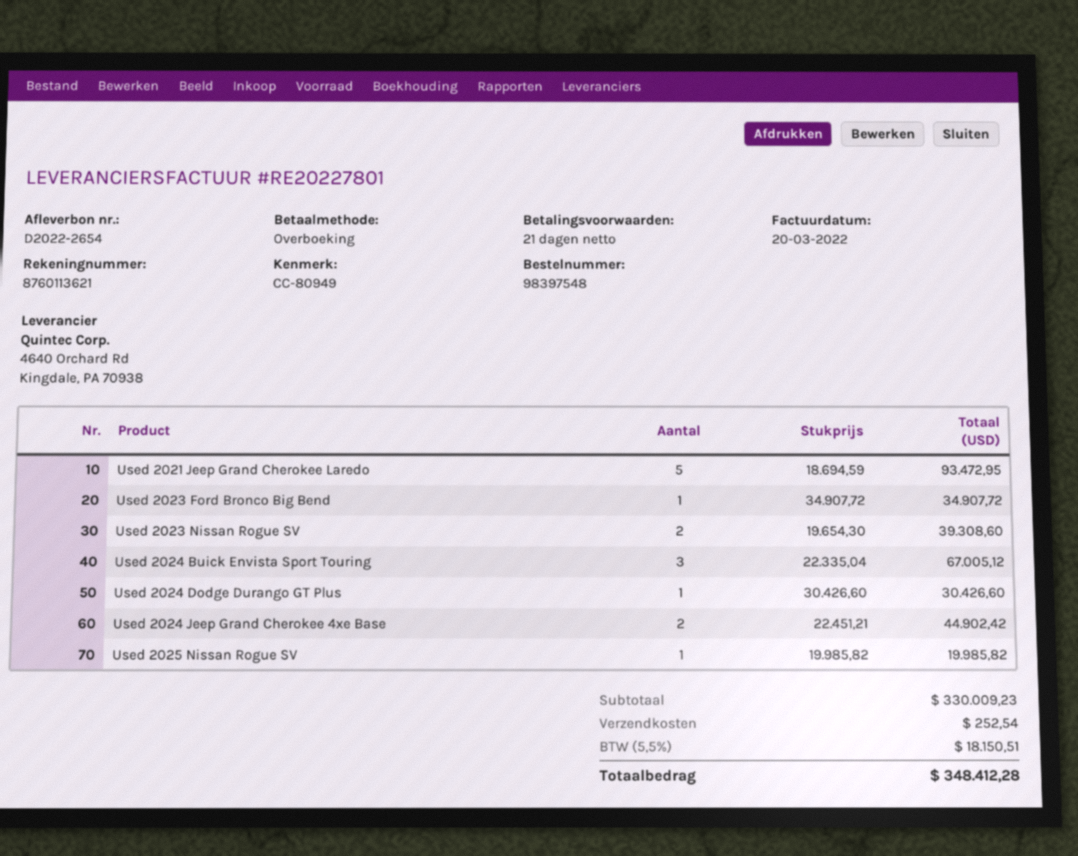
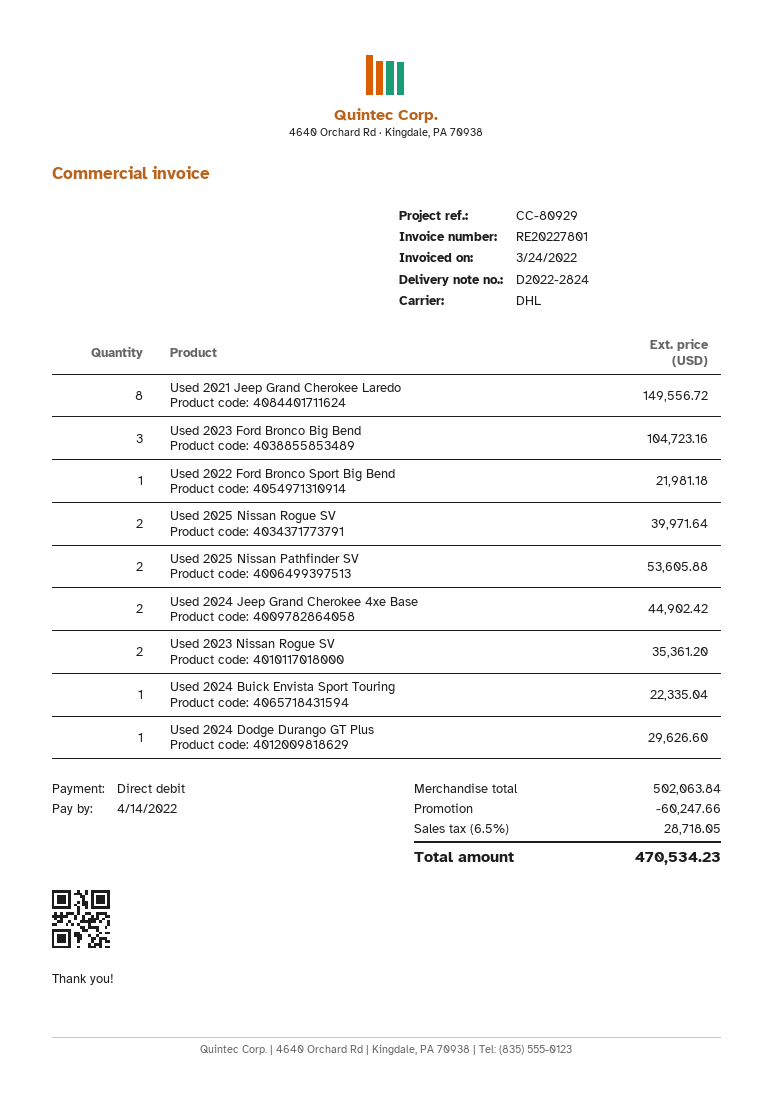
delivery note number: D2022-2654 -> D2022-2824
invoice date: 2022-03-20 -> 2022-03-24
reference: CC-80949 -> CC-80929
payment method: bank transfer -> direct debit
Used 2021 Jeep Grand Cherokee Laredo: 5 for 93472.95 -> 8 for 149556.72
Used 2023 Ford Bronco Big Bend: 1 for 34907.72 -> 3 for 104723.16
Used 2023 Nissan Rogue SV: 2 for 39308.60 -> 2 for 35361.20
Used 2024 Buick Envista Sport Touring: 3 for 67005.12 -> 1 for 22335.04
Used 2024 Dodge Durango GT Plus: 1 for 30426.60 -> 1 for 29626.60
Used 2025 Nissan Rogue SV: 1 for 19985.82 -> 2 for 39971.64
Used 2022 Ford Bronco Sport Big Bend: none -> 1 for 21981.18
Used 2025 Nissan Pathfinder SV: none -> 2 for 53605.88
subtotal: 330009.23 -> 502063.84
discount: none -> 60247.66
shipping: 252.54 -> none
tax: 5.5% = 18150.51 -> 6.5% = 28718.05
total: 348412.28 -> 470534.23

